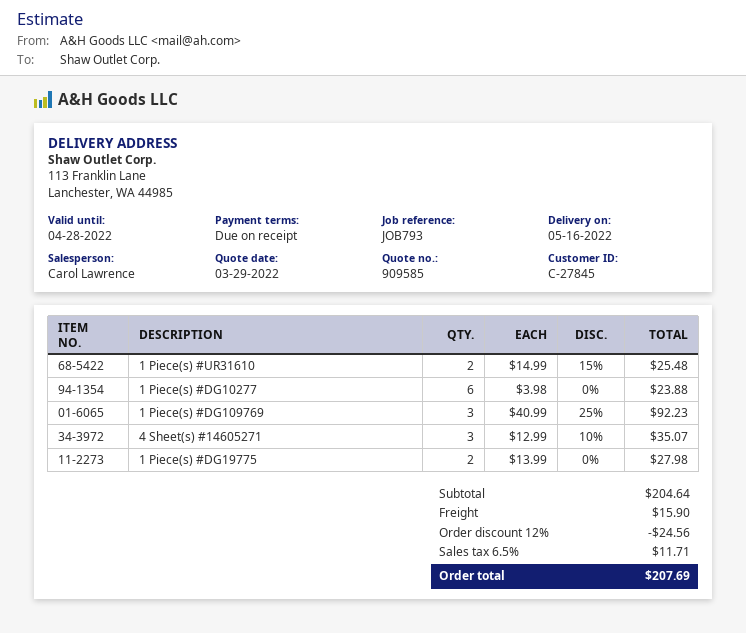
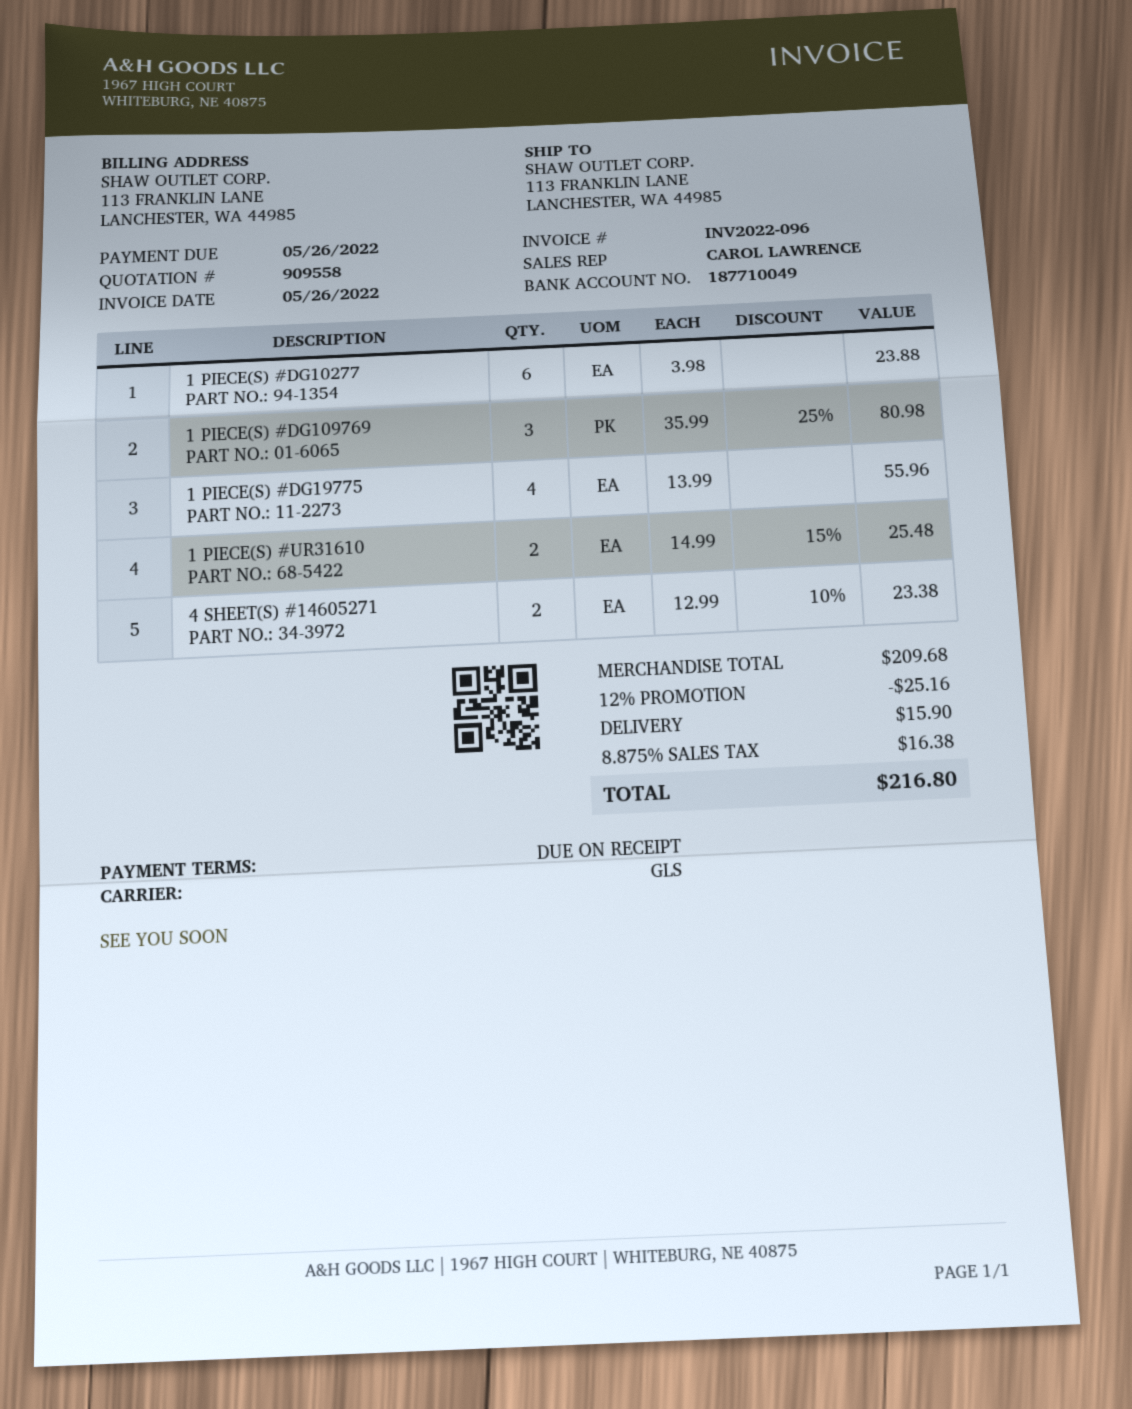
quote number: 909585 -> 909558
1 Piece(s) #DG109769: 3 x 40.99 - 25% = 92.23 -> 3 x 35.99 - 25% = 80.98
4 Sheet(s) #14605271: 3 x 12.99 - 10% = 35.07 -> 2 x 12.99 - 10% = 23.38
1 Piece(s) #DG19775: 2 x 13.99 = 27.98 -> 4 x 13.99 = 55.96
subtotal: 204.64 -> 209.68
discount: 12% = 24.56 -> 12% = 25.16
tax: 6.5% = 11.71 -> 8.875% = 16.38
total: 207.69 -> 216.80

